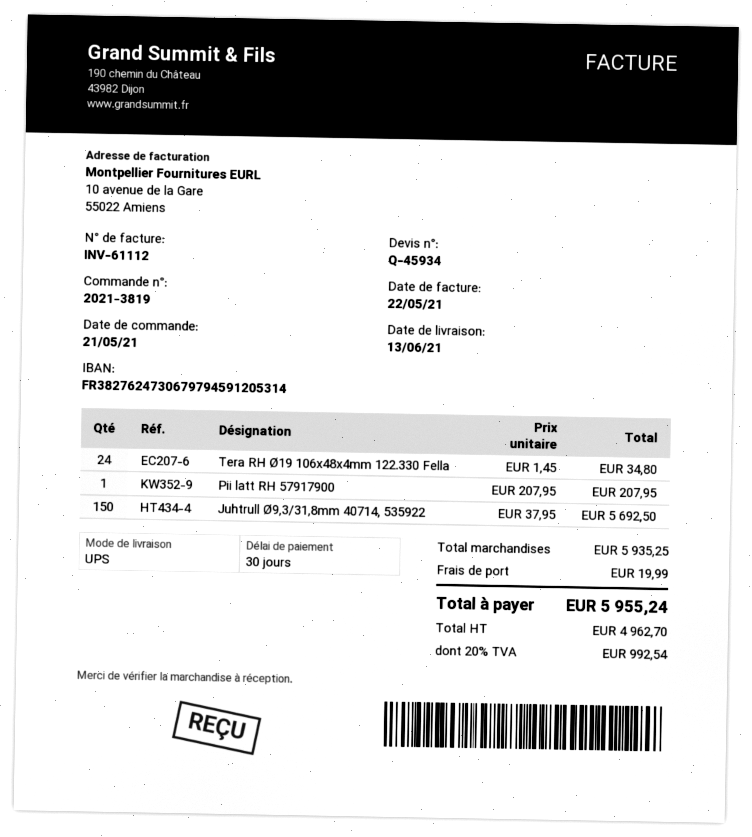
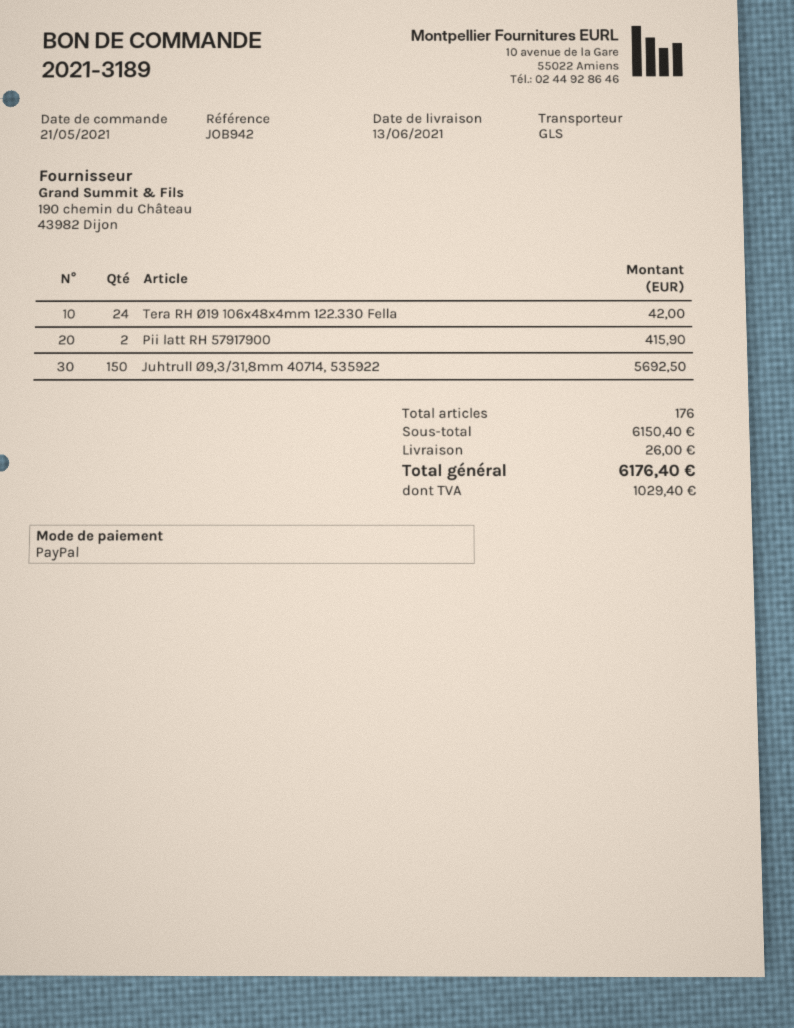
order number: 2021-3819 -> 2021-3189
shipping method: UPS -> GLS
Tera RH Ø19 106x48x4mm 122.330 Fella: 24 for 34.80 -> 24 for 42.00
Pii latt RH 57917900: 1 for 207.95 -> 2 for 415.90
subtotal: 5935.25 -> 6150.40
shipping: 19.99 -> 26.00
tax: 992.54 -> 1029.40
total: 5955.24 -> 6176.40

